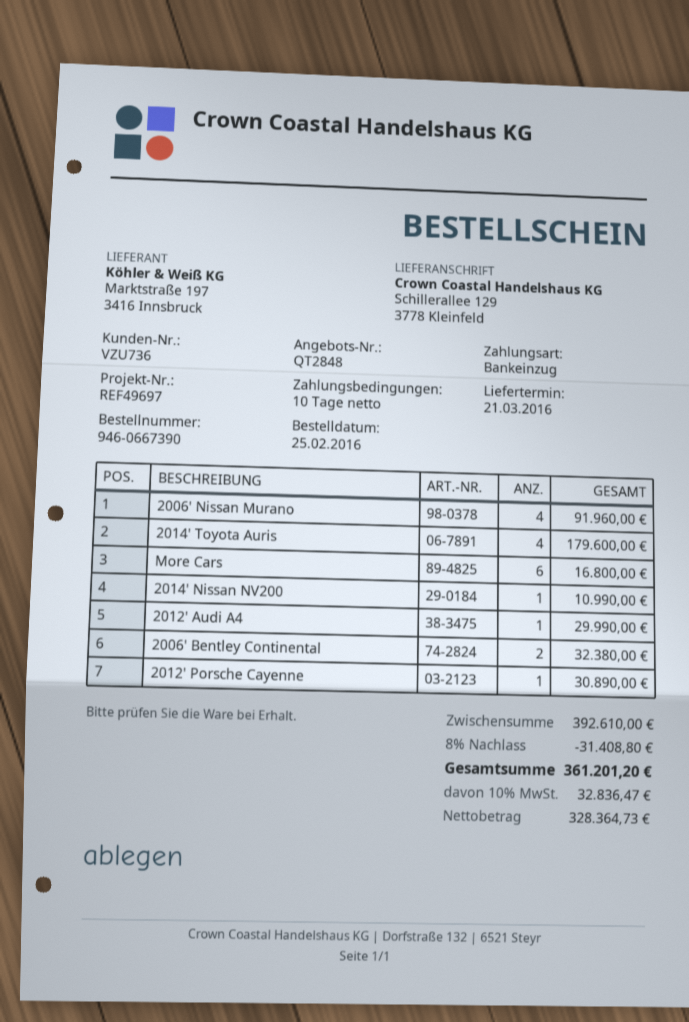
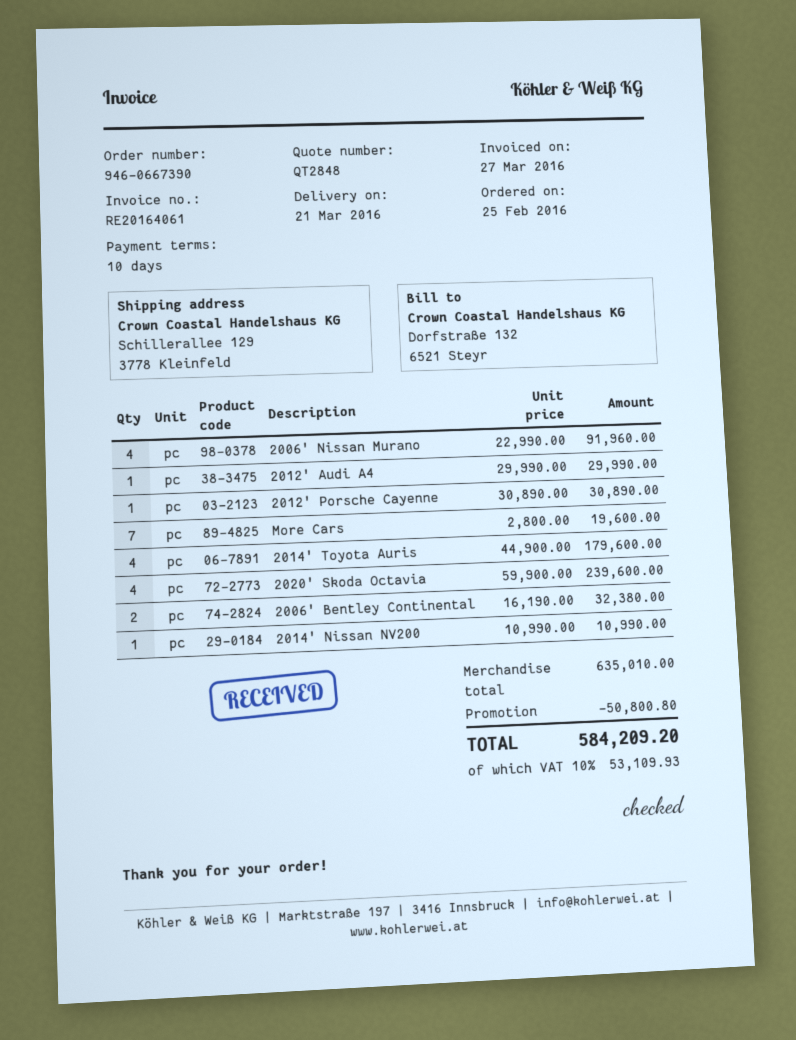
More Cars: 6 for 16800.00 -> 7 for 19600.00
2020' Skoda Octavia: none -> 4 for 239600.00
subtotal: 392610.00 -> 635010.00
discount: 31408.80 -> 50800.80
tax: 10% = 32836.47 -> 10% = 53109.93
total: 361201.20 -> 584209.20

